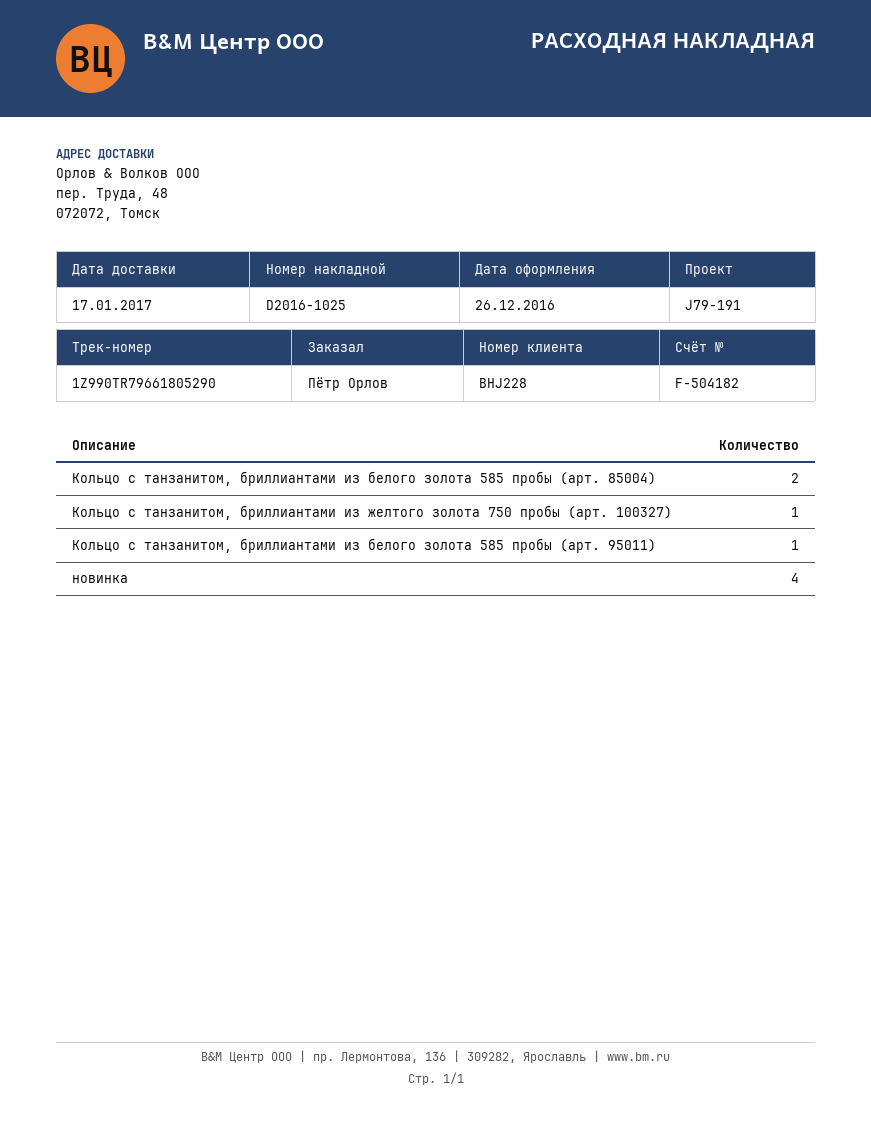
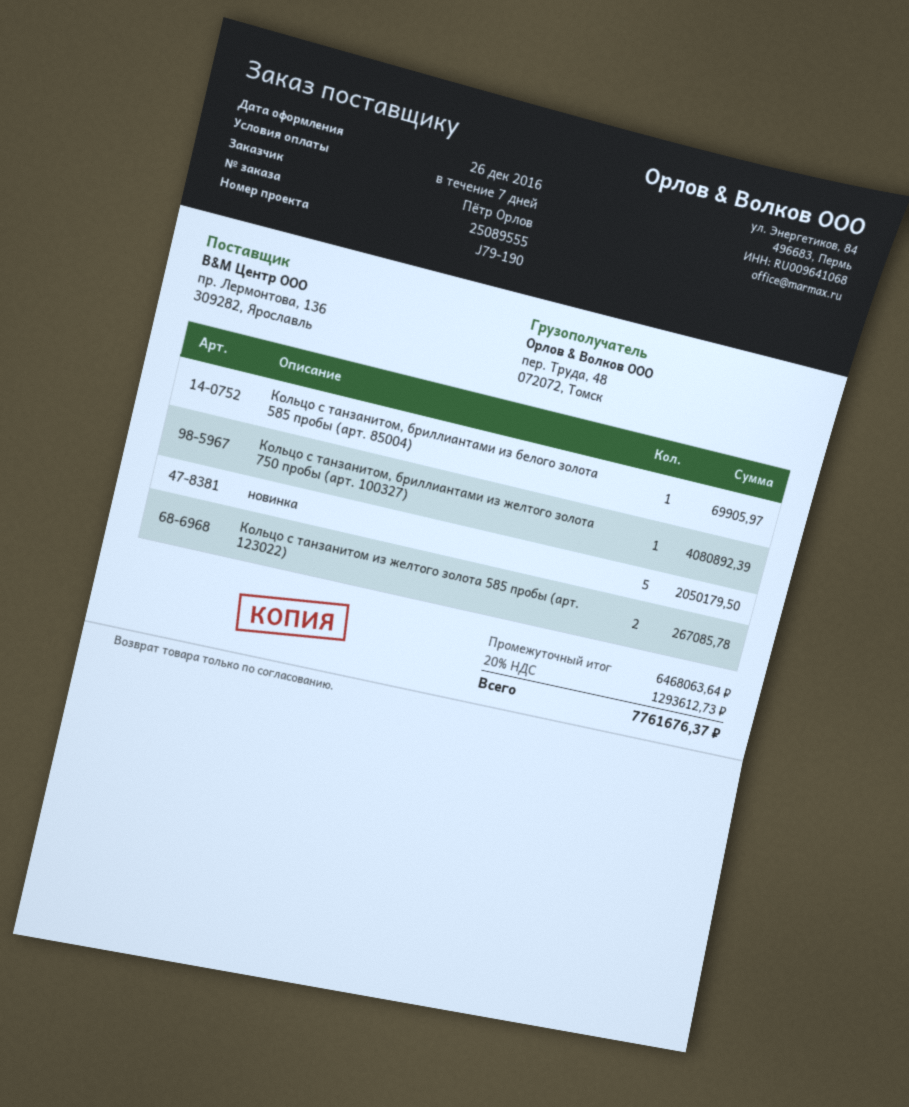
reference: J79-191 -> J79-190
Кольцо с танзанитом, бриллиантами из белого золота 585 пробы (арт. 85004): 2 -> 1
Кольцо с танзанитом, бриллиантами из белого золота 585 пробы (арт. 95011): 1 -> none
новинка: 4 -> 5
Кольцо с танзанитом из желтого золота 585 пробы (арт. 123022): none -> 2

